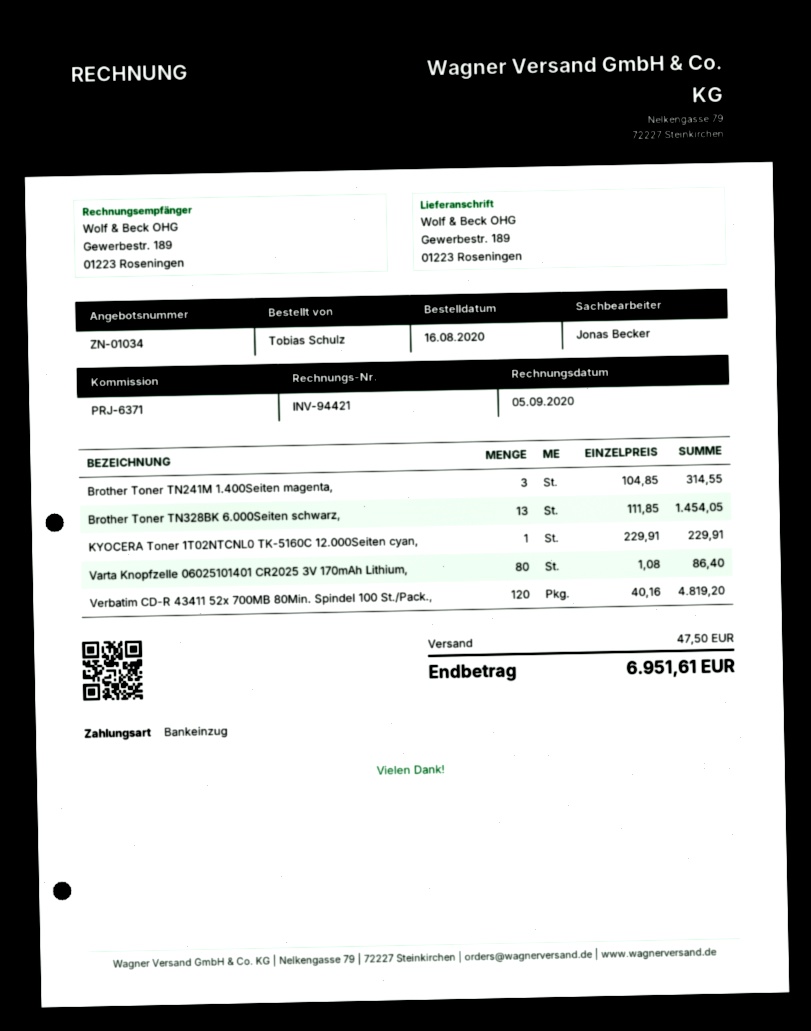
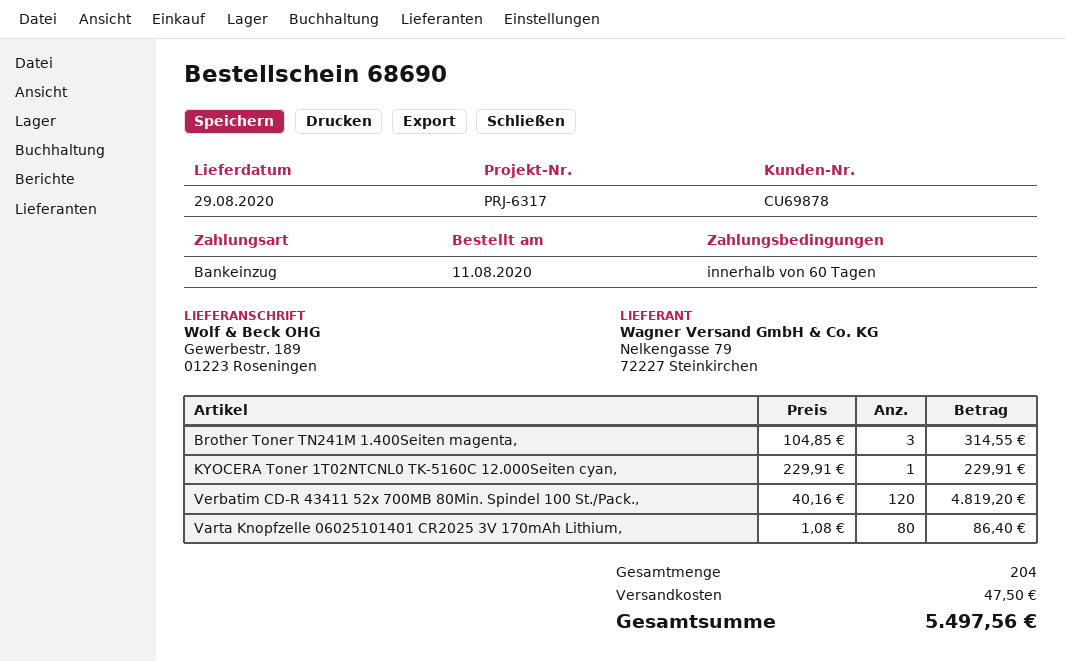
order date: 2020-08-16 -> 2020-08-11
reference: PRJ-6371 -> PRJ-6317
Brother Toner TN328BK 6.000Seiten schwarz,: 13 x 111.85 = 1454.05 -> none
total: 6951.61 -> 5497.56

